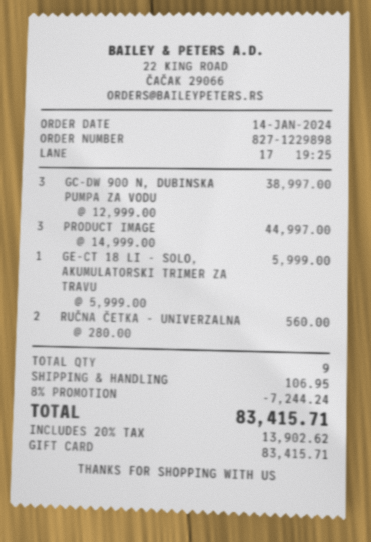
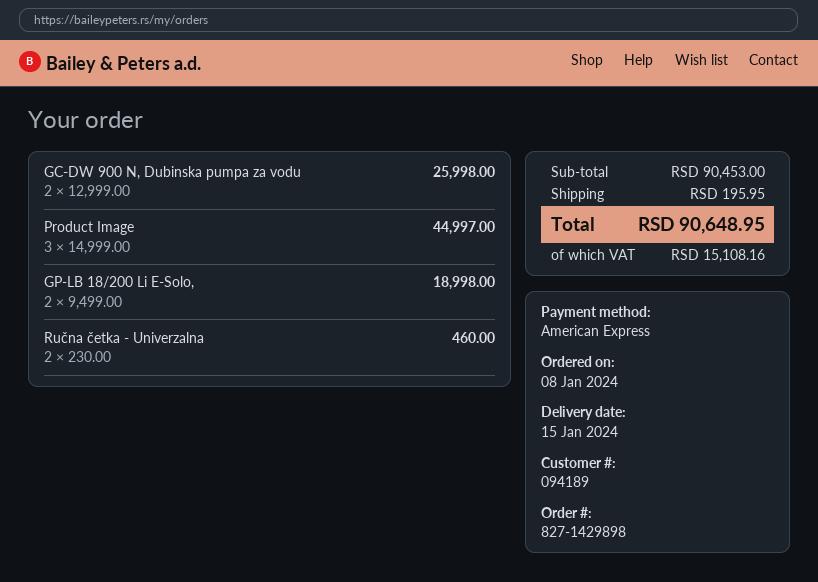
order number: 827-1229898 -> 827-1429898
order date: 2024-01-14 -> 2024-01-08
payment method: gift card -> American Express
GC-DW 900 N, DUBINSKA PUMPA ZA VODU: 3 x 12999.00 = 38997.00 -> 2 x 12999.00 = 25998.00
GE-CT 18 LI - SOLO, AKUMULATORSKI TRIMER ZA TRAVU: 1 x 5999.00 = 5999.00 -> none
RUČNA ČETKA - UNIVERZALNA: 2 x 280.00 = 560.00 -> 2 x 230.00 = 460.00
GP-LB 18/200 Li E-Solo,: none -> 2 x 9499.00 = 18998.00
discount: 8% = 7244.24 -> none
shipping: 106.95 -> 195.95
tax: 13902.62 -> 15108.16
total: 83415.71 -> 90648.95

